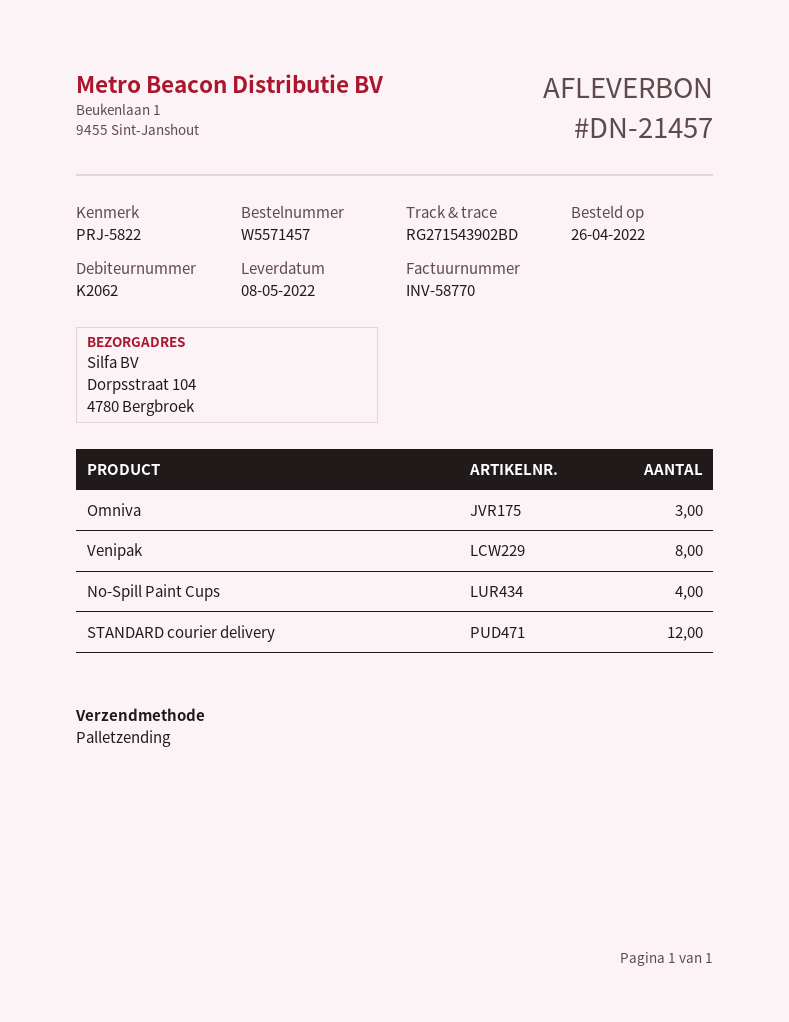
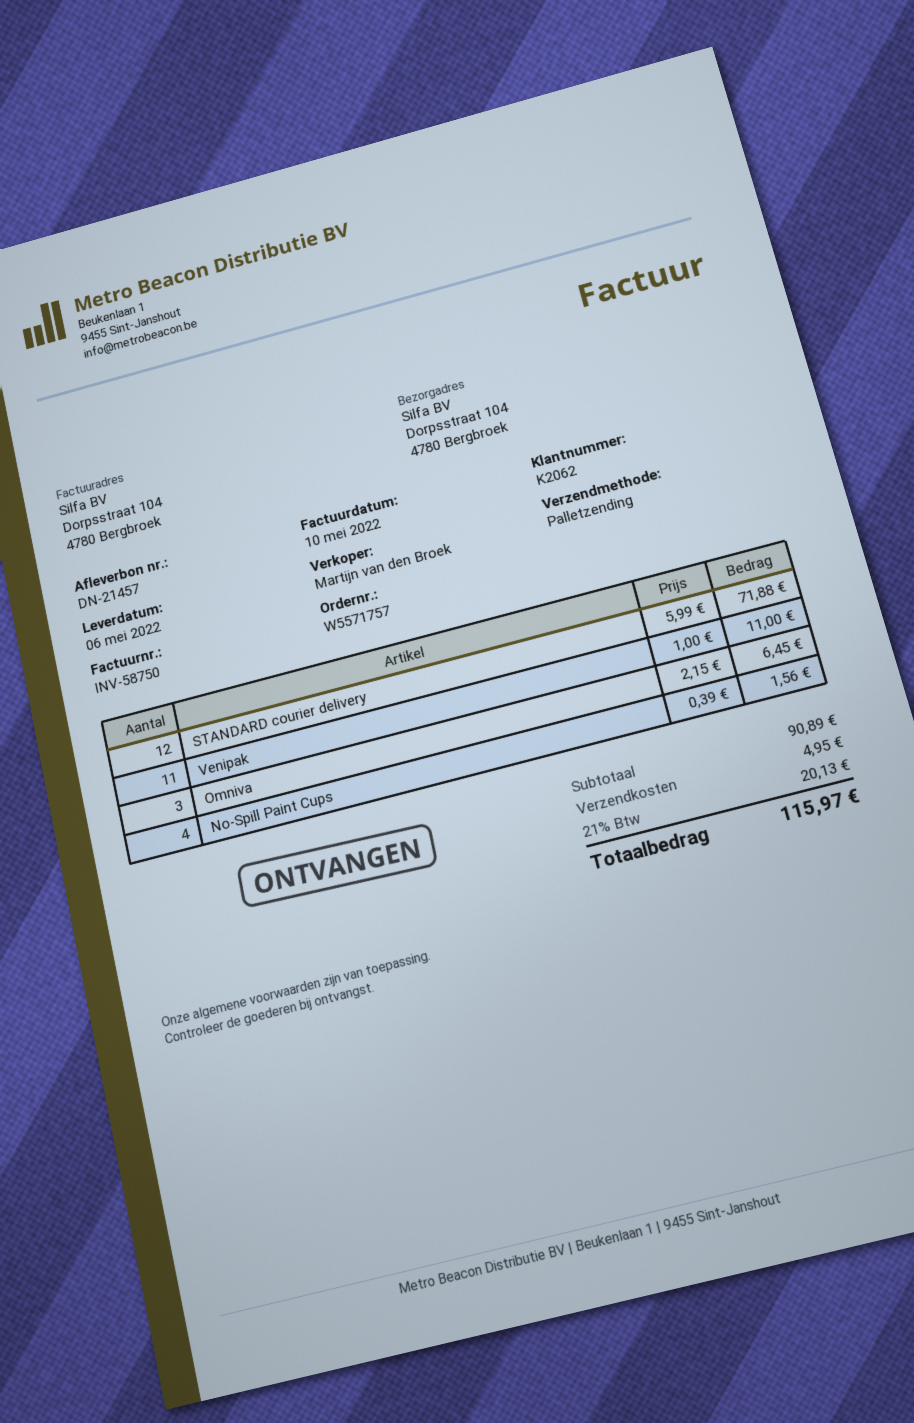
order number: W5571457 -> W5571757
delivery date: 2022-05-08 -> 2022-05-06
invoice number: INV-58770 -> INV-58750
Venipak: 8 -> 11

